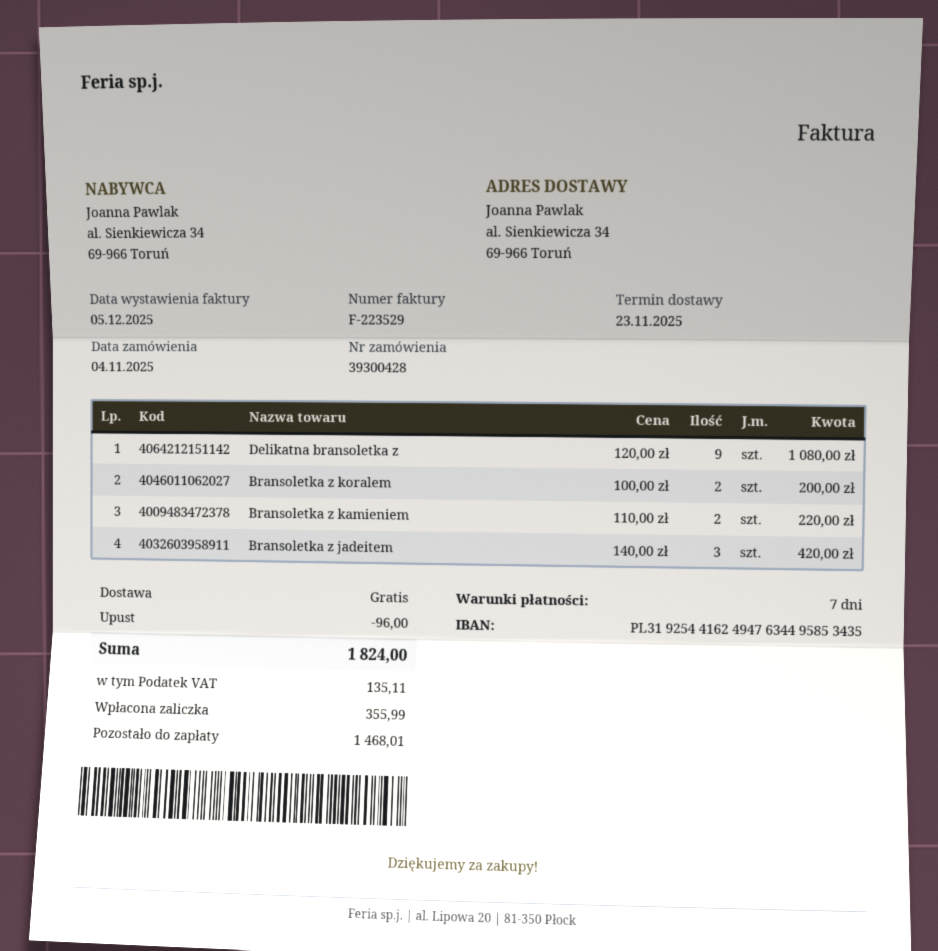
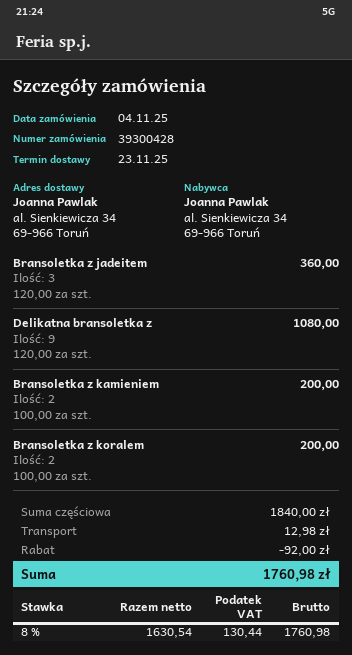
Bransoletka z kamieniem: 2 x 110.00 = 220.00 -> 2 x 100.00 = 200.00
Bransoletka z jadeitem: 3 x 140.00 = 420.00 -> 3 x 120.00 = 360.00
discount: 96.00 -> 92.00
shipping: 0.00 -> 12.98
tax: 135.11 -> 130.44
total: 1824.00 -> 1760.98

